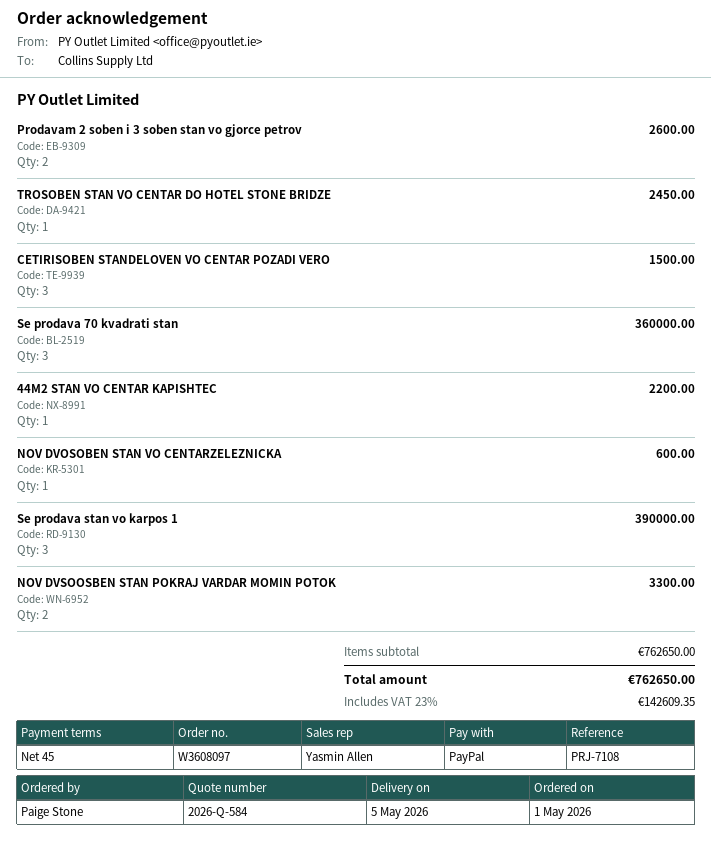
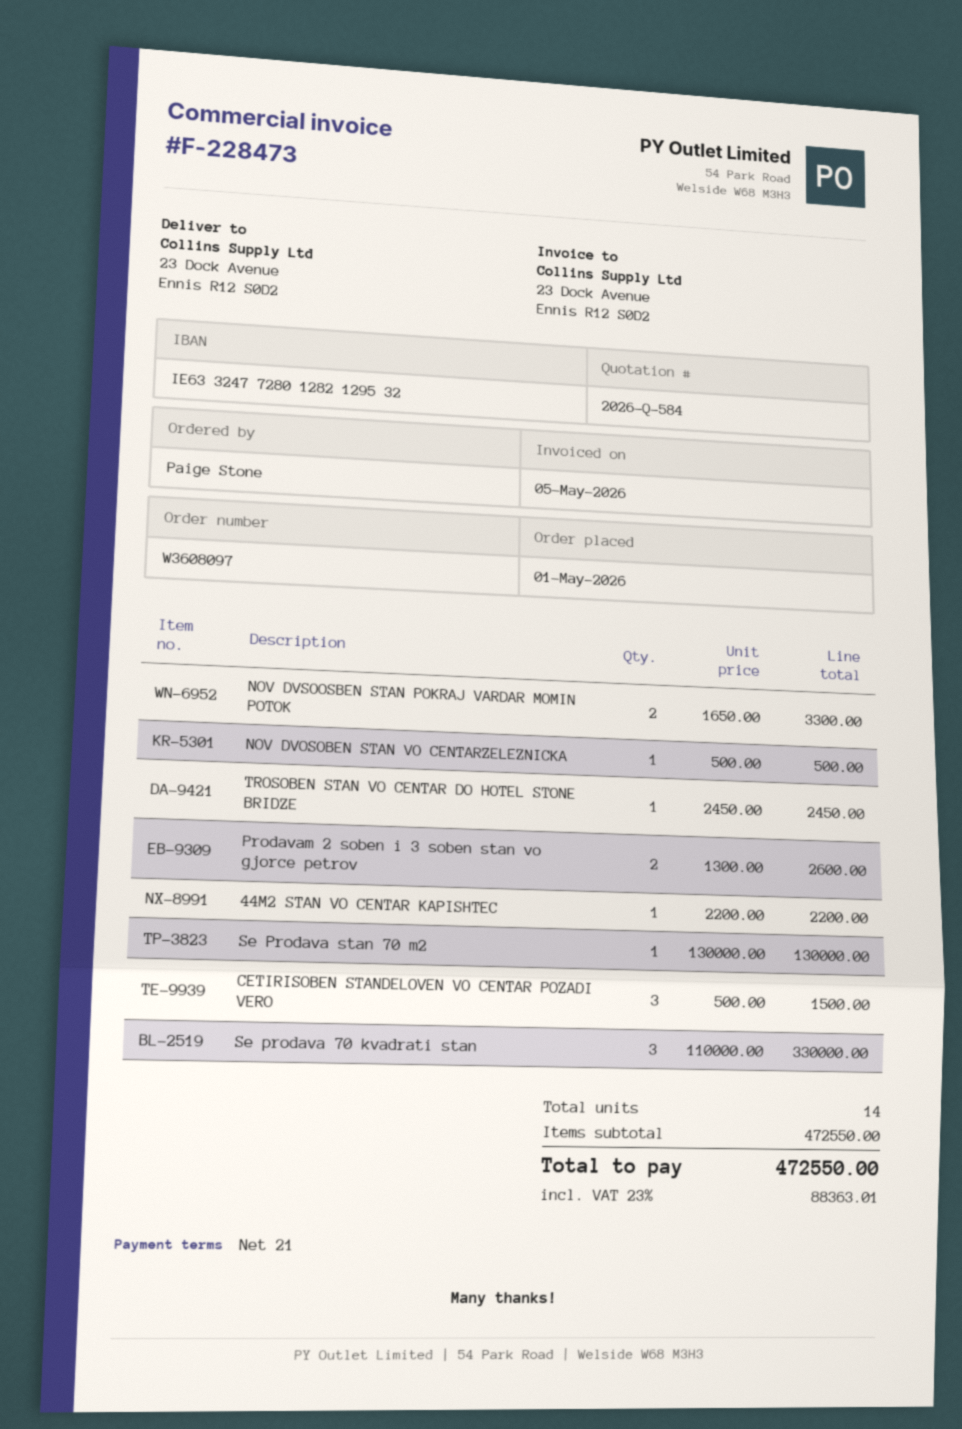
payment terms: 45 days -> 21 days
Se prodava 70 kvadrati stan: 3 for 360000.00 -> 3 for 330000.00
NOV DVOSOBEN STAN VO CENTARZELEZNICKA: 1 for 600.00 -> 1 for 500.00
Se prodava stan vo karpos 1: 3 for 390000.00 -> none
Se Prodava stan 70 m2: none -> 1 for 130000.00
subtotal: 762650.00 -> 472550.00
tax: 23% = 142609.35 -> 23% = 88363.01
total: 762650.00 -> 472550.00

